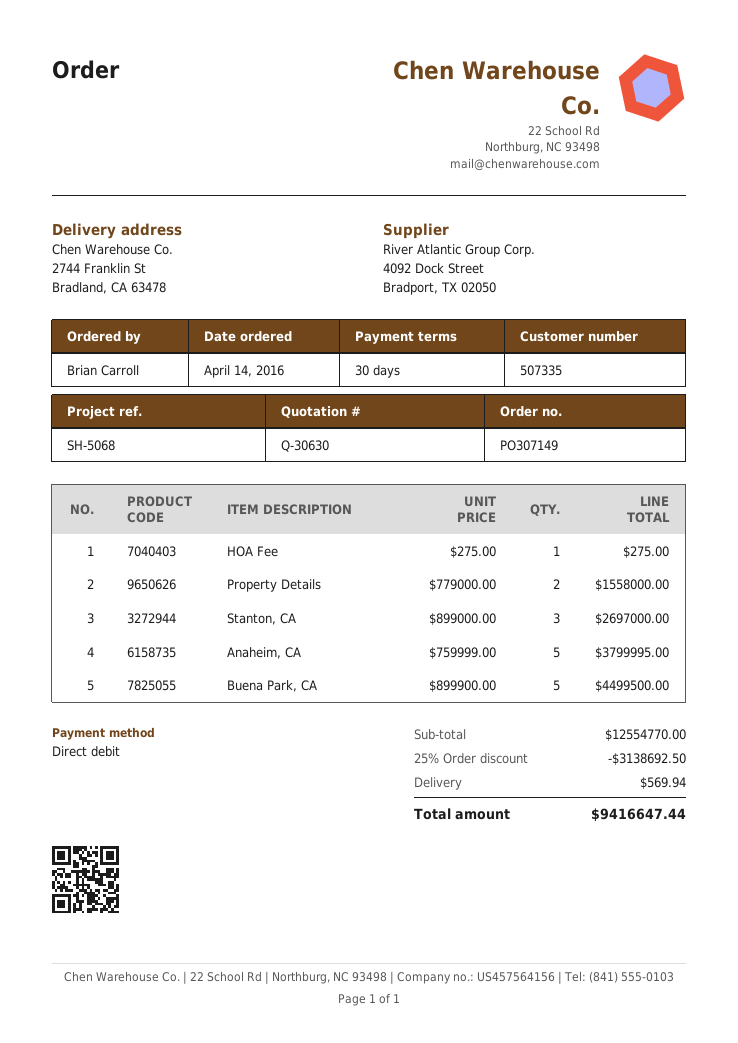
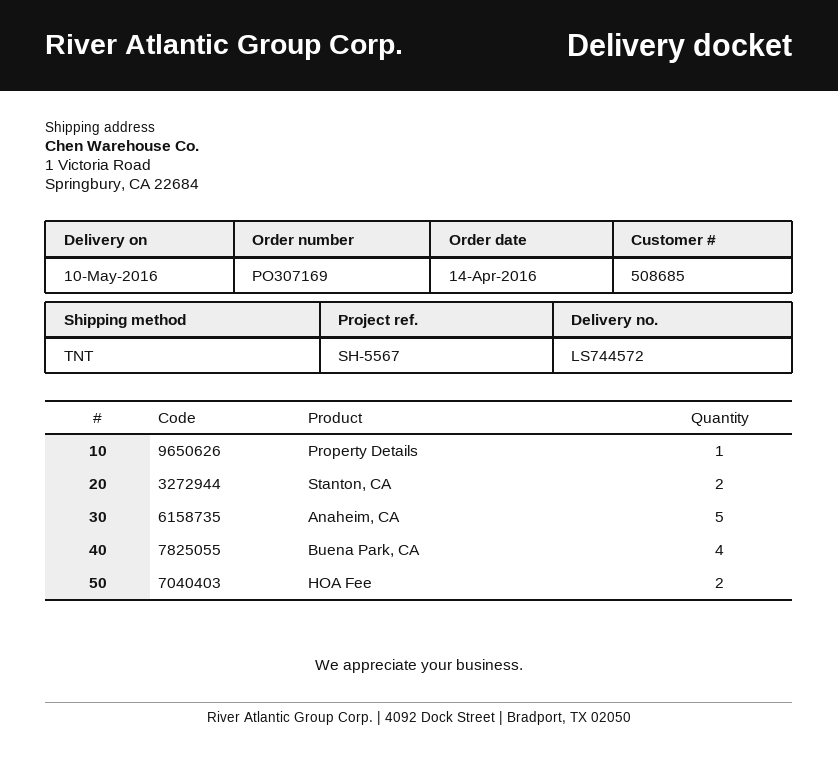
order number: PO307149 -> PO307169
customer number: 507335 -> 508685
reference: SH-5068 -> SH-5567
ship to: 2744 Franklin St, Bradland, CA 63478 -> 1 Victoria Road, Springbury, CA 22684
HOA Fee: 1 -> 2
Property Details: 2 -> 1
Stanton, CA: 3 -> 2
Buena Park, CA: 5 -> 4

